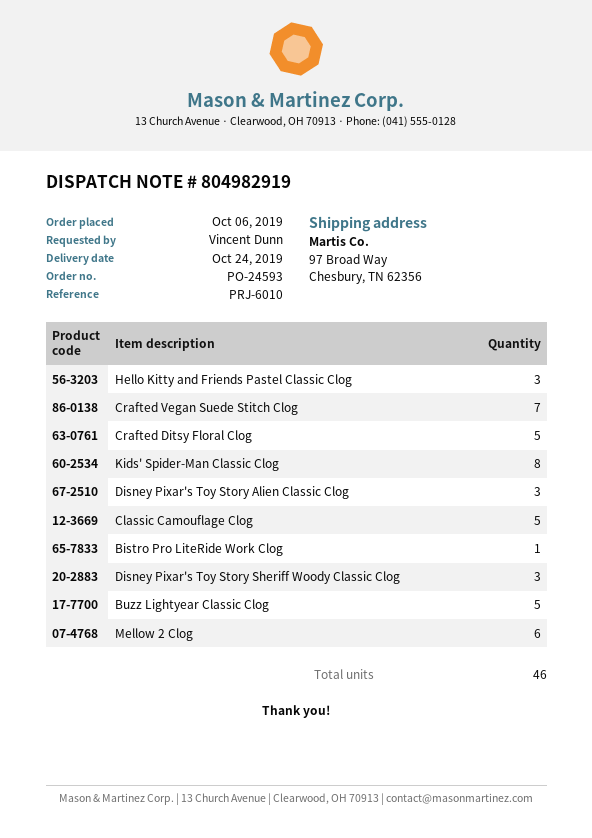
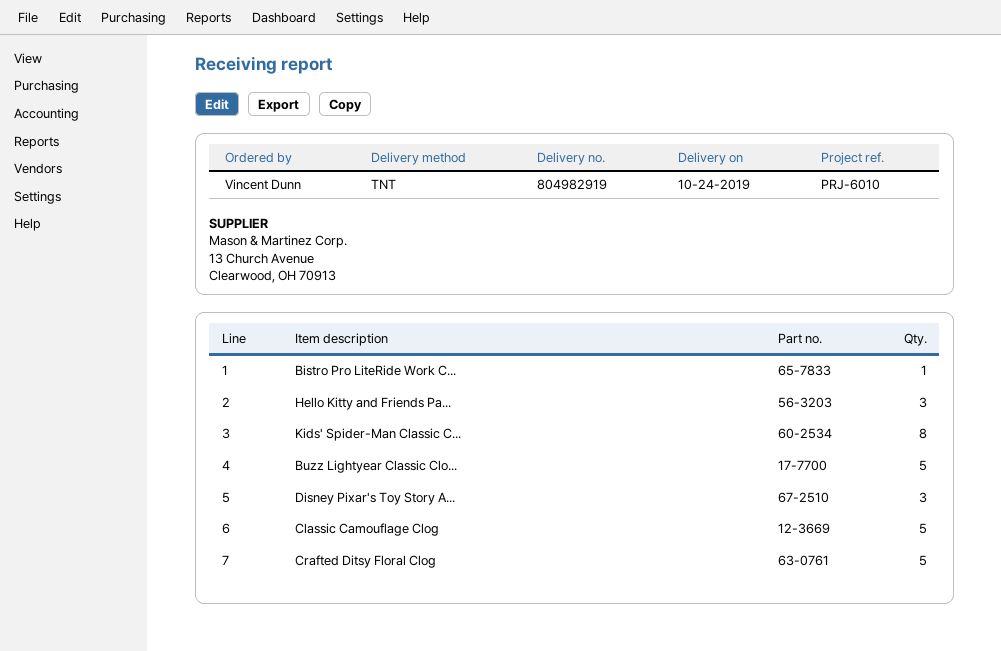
Crafted Vegan Suede Stitch Clog: 7 -> none
Disney Pixar's Toy Story Sheriff Woody Classic Clog: 3 -> none
Mellow 2 Clog: 6 -> none

